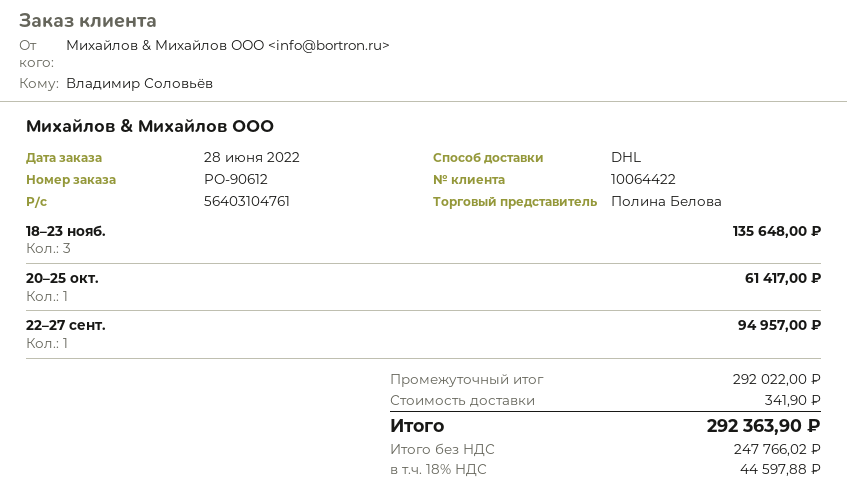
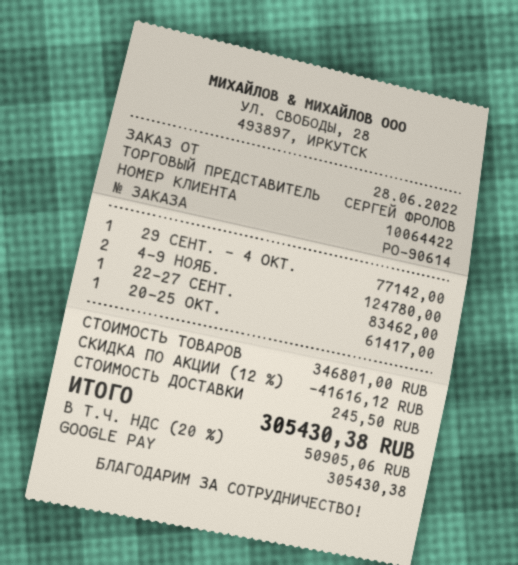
order number: PO-90612 -> PO-90614
sales rep: Полина Белова -> СЕРГЕЙ ФРОЛОВ
18–23 нояб.: 3 for 135648.00 -> none
22–27 сент.: 1 for 94957.00 -> 1 for 83462.00
29 СЕНТ. – 4 ОКТ.: none -> 1 for 77142.00
4–9 НОЯБ.: none -> 2 for 124780.00
subtotal: 292022.00 -> 346801.00
discount: none -> 12% = 41616.12
shipping: 341.90 -> 245.50
tax: 18% = 44597.88 -> 20% = 50905.06
total: 292363.90 -> 305430.38

